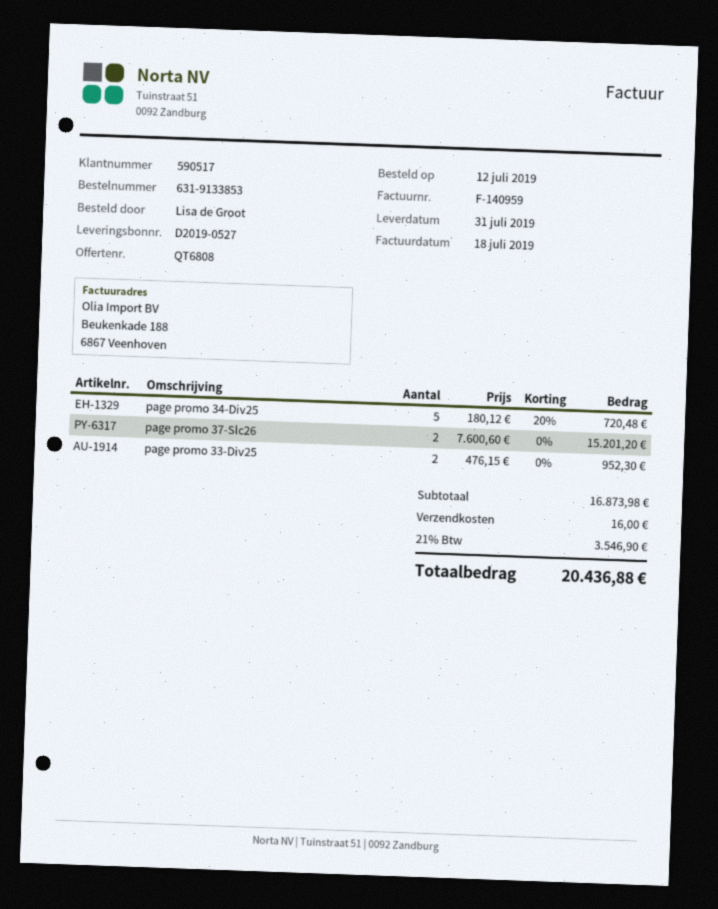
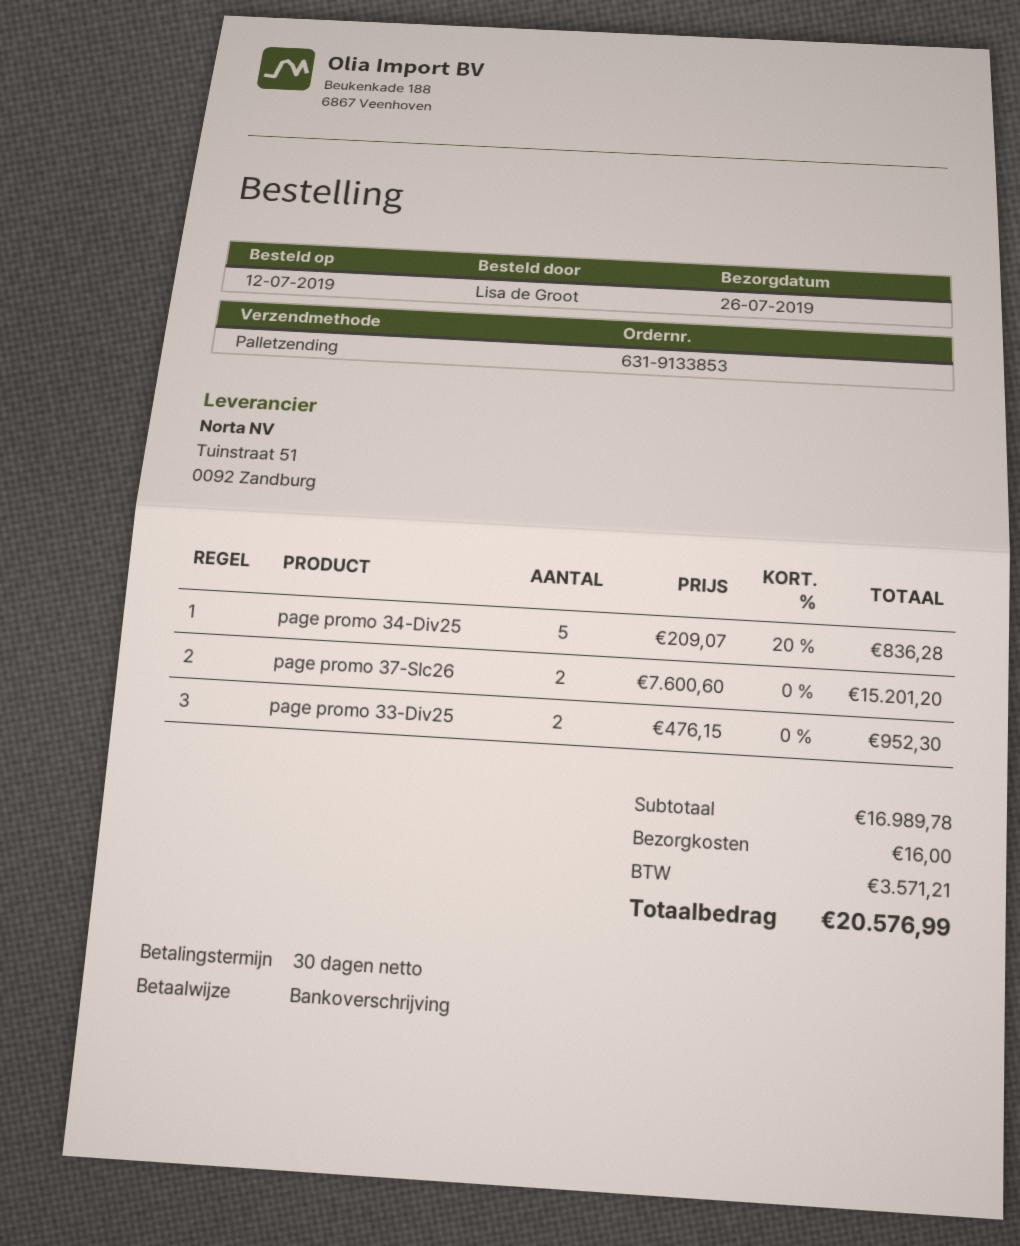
delivery date: 2019-07-31 -> 2019-07-26
page promo 34-Div25: 5 x 180.12 - 20% = 720.48 -> 5 x 209.07 - 20% = 836.28
subtotal: 16873.98 -> 16989.78
tax: 3546.90 -> 3571.21
total: 20436.88 -> 20576.99

